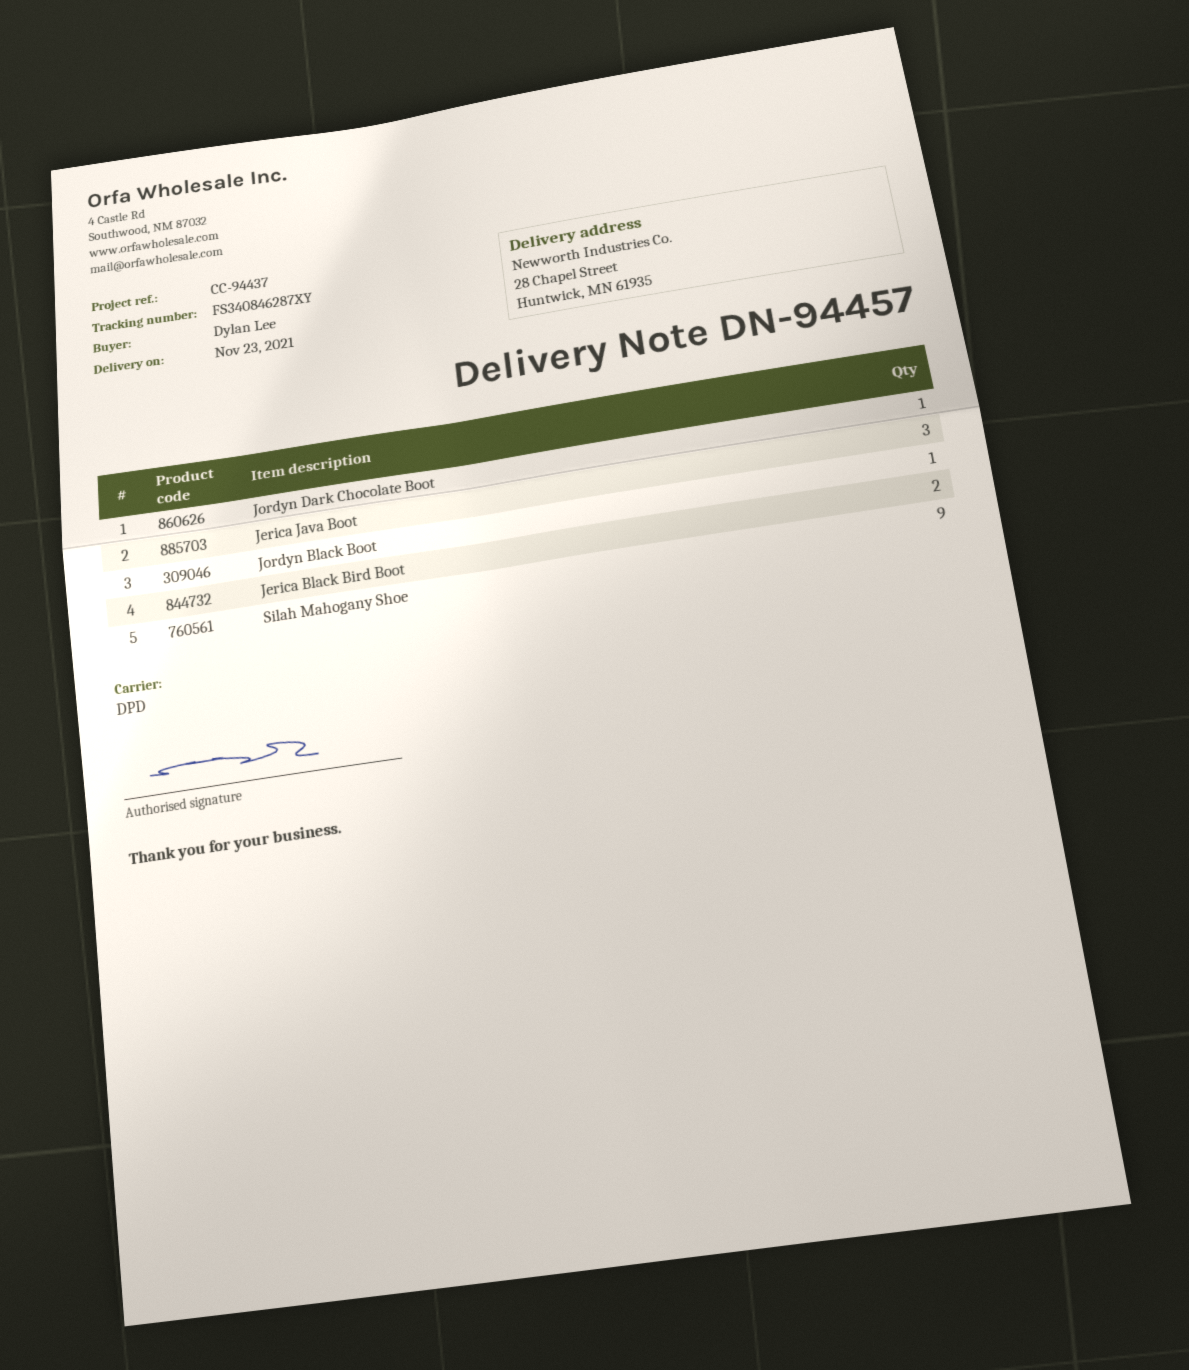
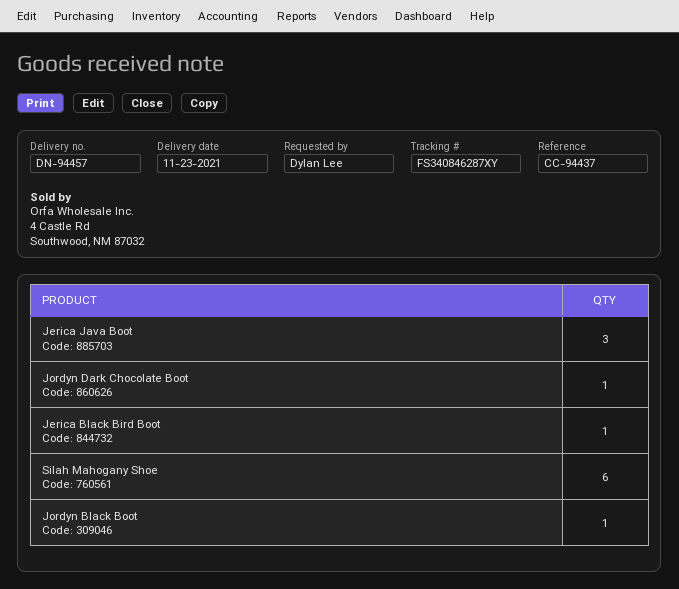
Jerica Black Bird Boot: 2 -> 1
Silah Mahogany Shoe: 9 -> 6

